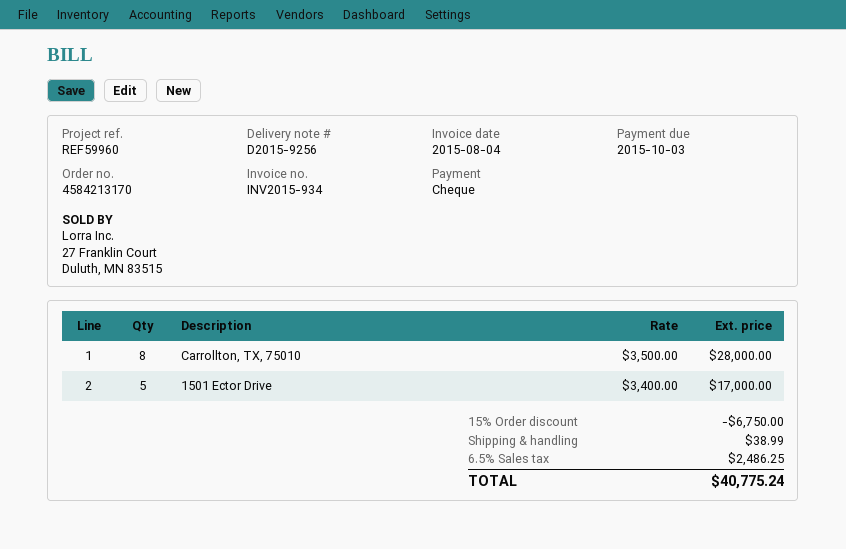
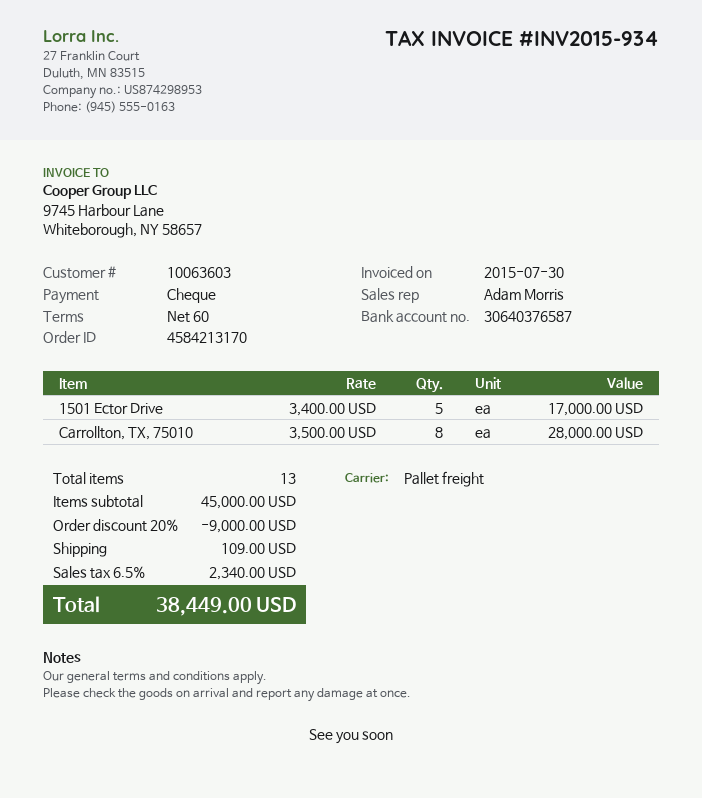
invoice date: 2015-08-04 -> 2015-07-30
discount: 15% = 6750.00 -> 20% = 9000.00
shipping: 38.99 -> 109.00
tax: 6.5% = 2486.25 -> 6.5% = 2340.00
total: 40775.24 -> 38449.00

